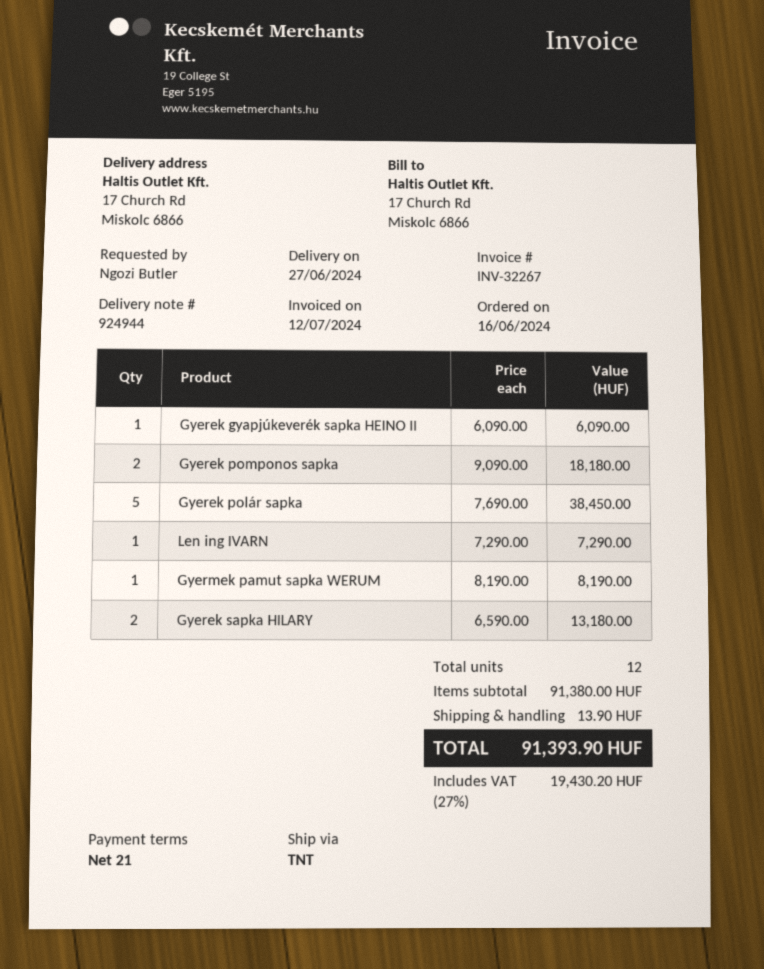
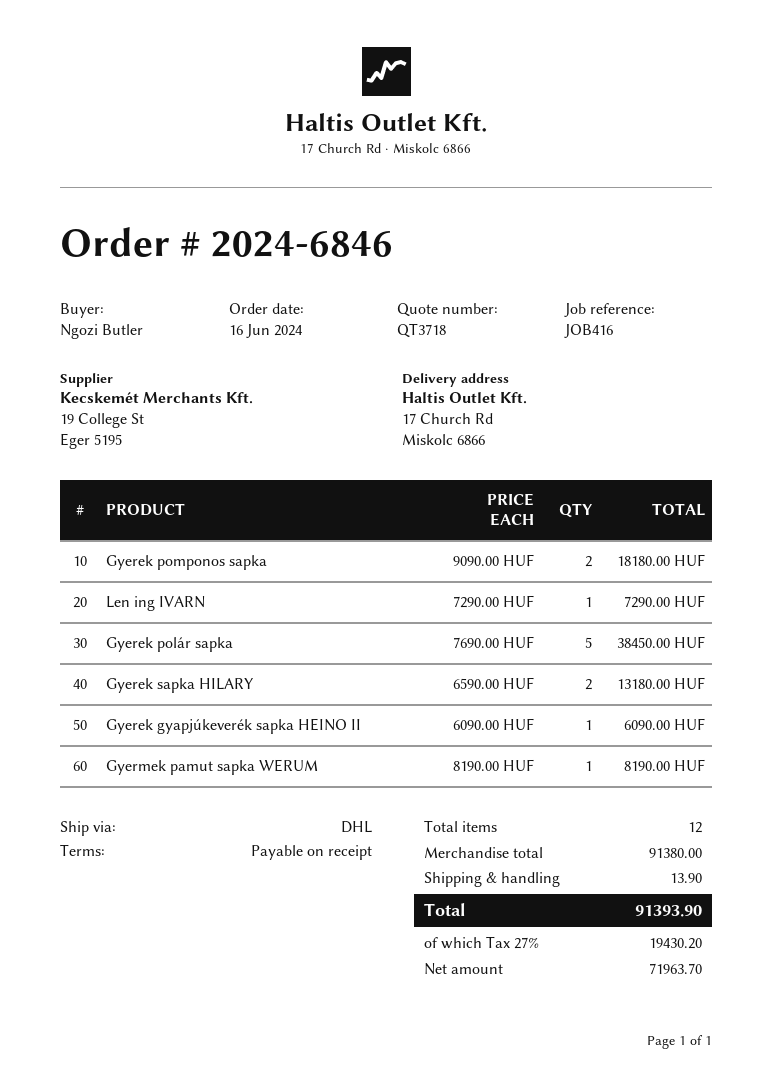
payment terms: 21 days -> on receipt
shipping method: TNT -> DHL

